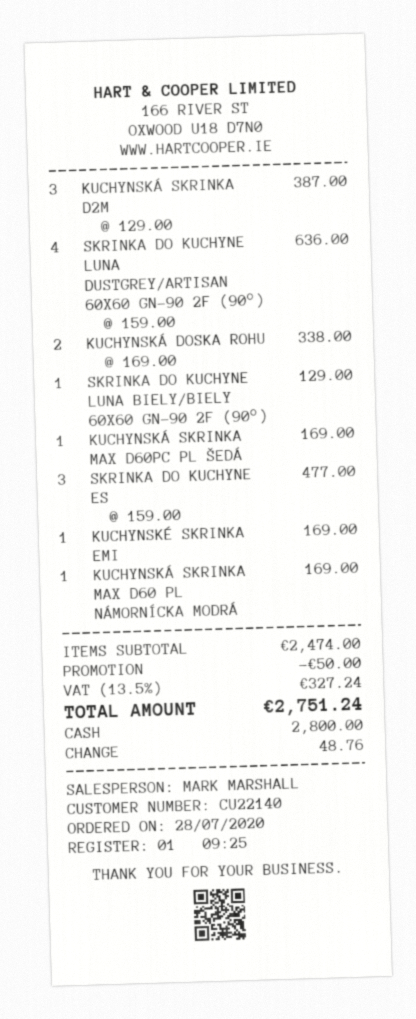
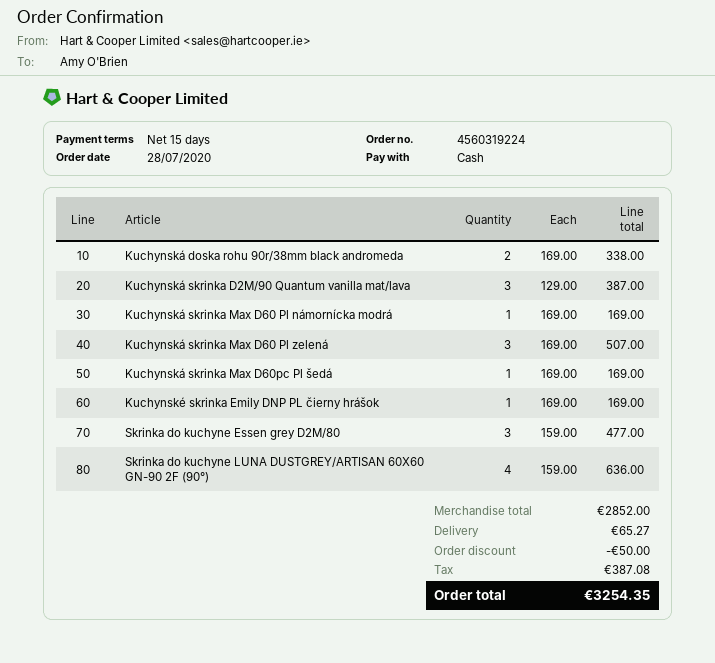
SKRINKA DO KUCHYNE LUNA BIELY/BIELY 60X60 GN-90 2F (90°): 1 x 129.00 = 129.00 -> none
Kuchynská skrinka Max D60 Pl zelená: none -> 3 x 169.00 = 507.00
subtotal: 2474.00 -> 2852.00
shipping: none -> 65.27
tax: 327.24 -> 387.08
total: 2751.24 -> 3254.35

